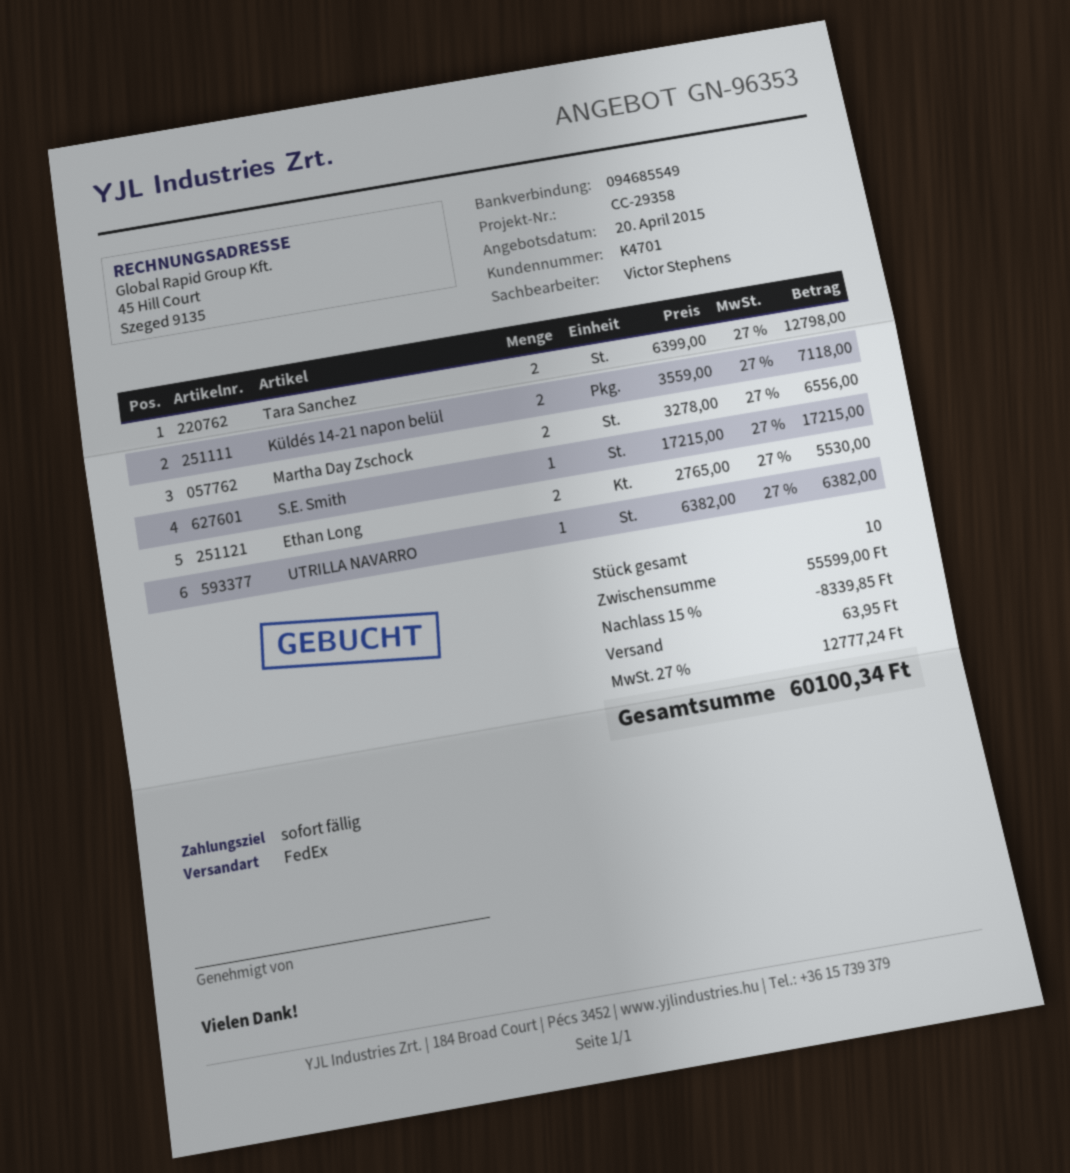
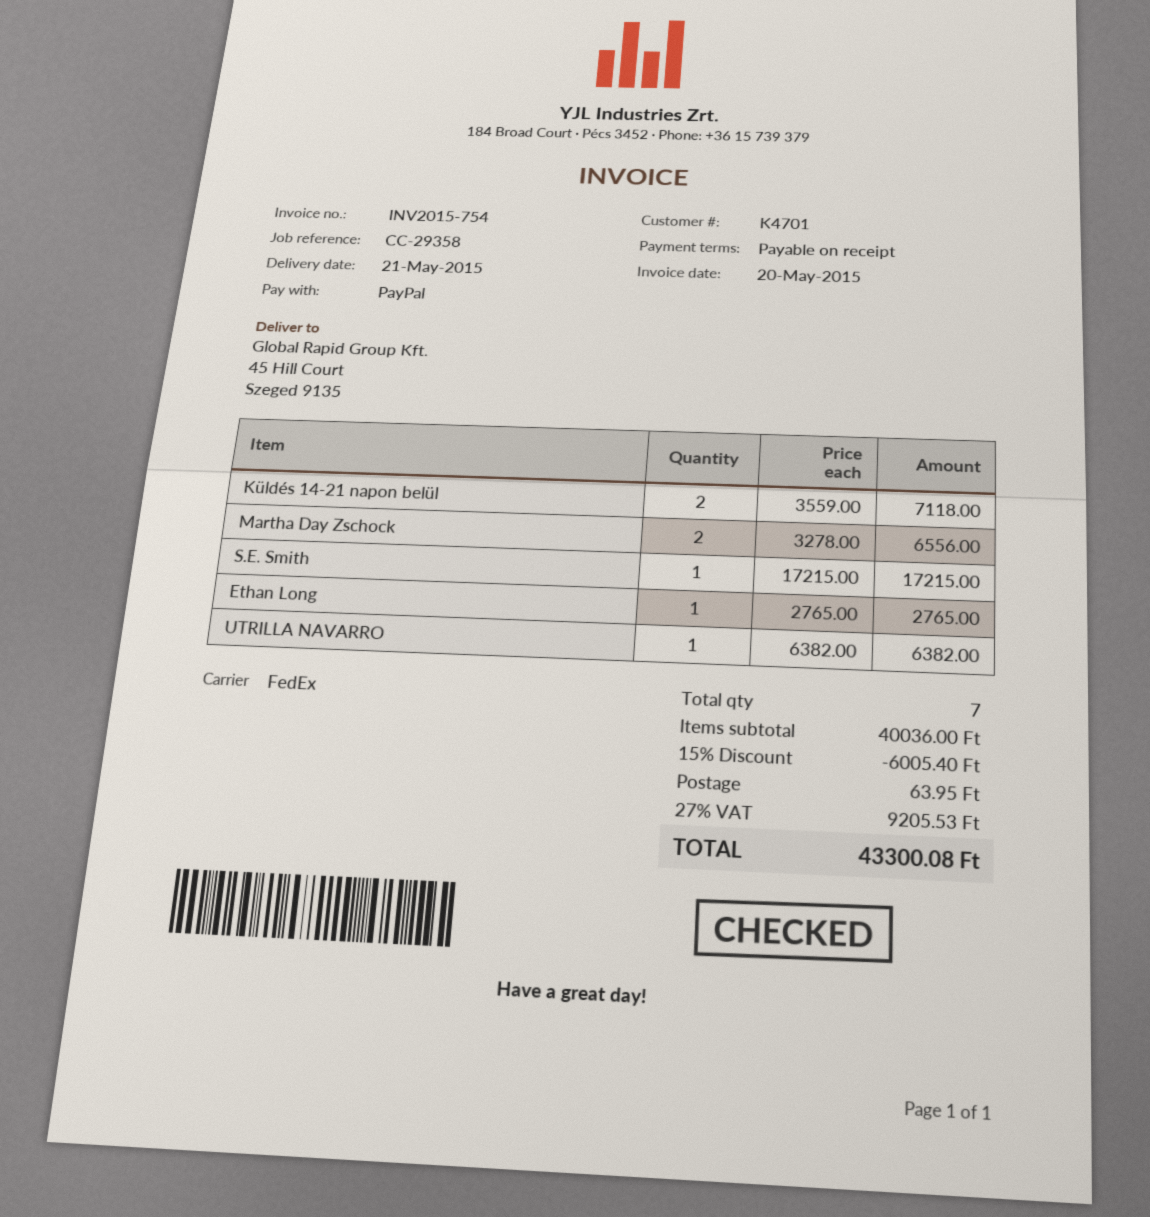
Tara Sanchez: 2 x 6399.00 = 12798.00 -> none
Ethan Long: 2 x 2765.00 = 5530.00 -> 1 x 2765.00 = 2765.00
total quantity: 10 -> 7
subtotal: 55599.00 -> 40036.00
discount: 15% = 8339.85 -> 15% = 6005.40
tax: 27% = 12777.24 -> 27% = 9205.53
total: 60100.34 -> 43300.08

